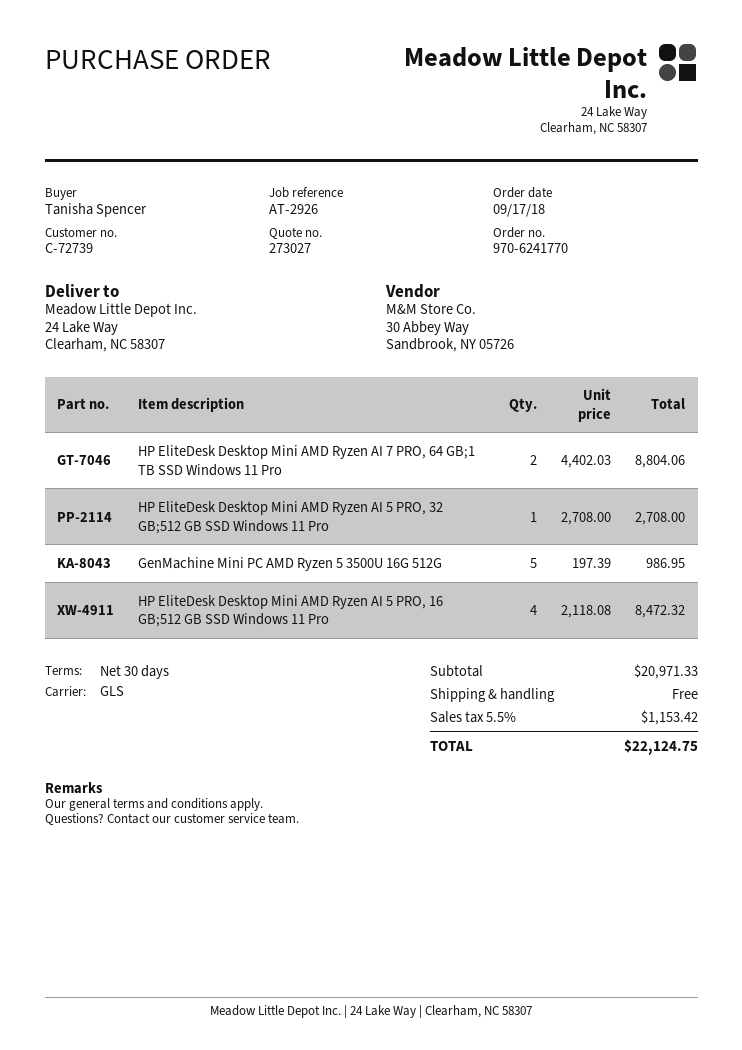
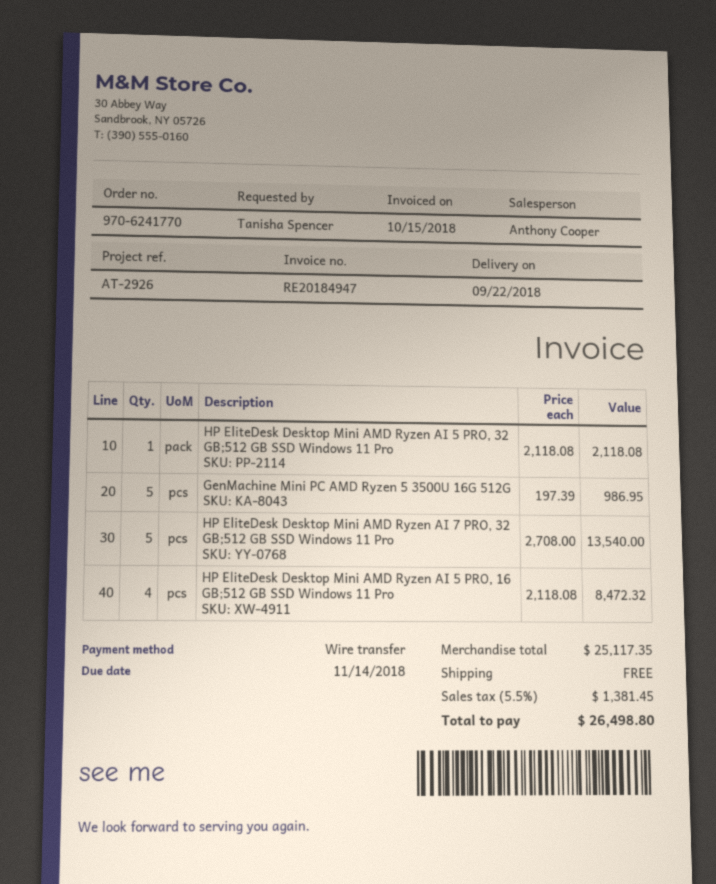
HP EliteDesk Desktop Mini AMD Ryzen AI 7 PRO, 64 GB;1 TB SSD Windows 11 Pro: 2 x 4402.03 = 8804.06 -> none
HP EliteDesk Desktop Mini AMD Ryzen AI 5 PRO, 32 GB;512 GB SSD Windows 11 Pro: 1 x 2708.00 = 2708.00 -> 1 x 2118.08 = 2118.08
HP EliteDesk Desktop Mini AMD Ryzen AI 7 PRO, 32 GB;512 GB SSD Windows 11 Pro: none -> 5 x 2708.00 = 13540.00
subtotal: 20971.33 -> 25117.35
tax: 5.5% = 1153.42 -> 5.5% = 1381.45
total: 22124.75 -> 26498.80

